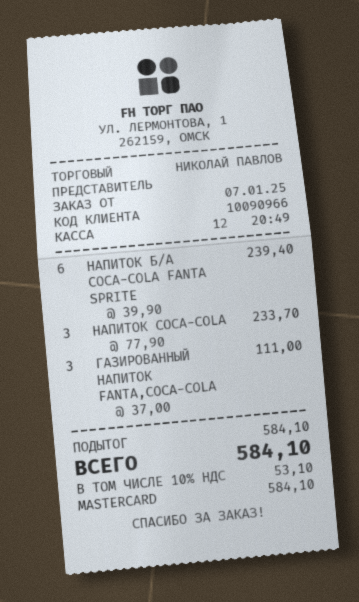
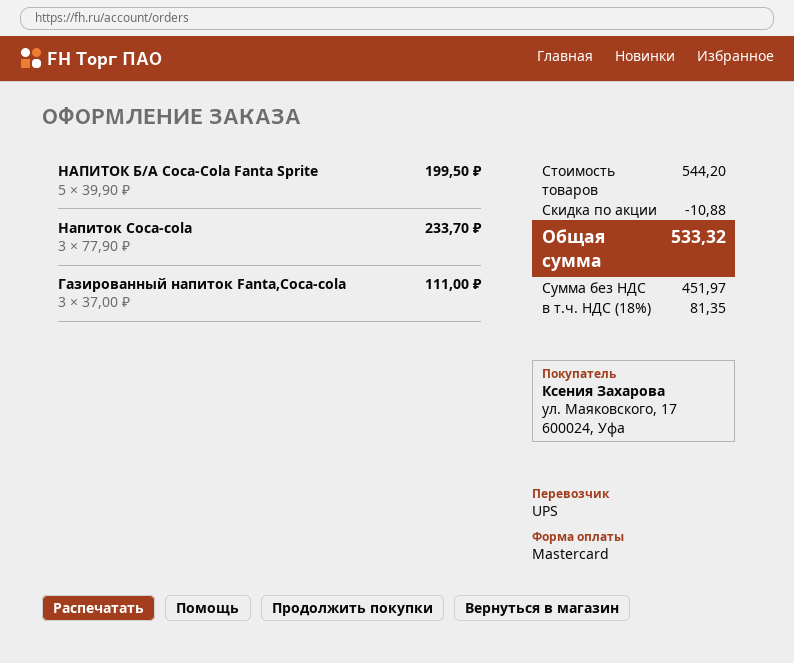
НАПИТОК Б/А COCA-COLA FANTA SPRITE: 6 x 39.90 = 239.40 -> 5 x 39.90 = 199.50
subtotal: 584.10 -> 544.20
discount: none -> 10.88
tax: 10% = 53.10 -> 18% = 81.35
total: 584.10 -> 533.32

